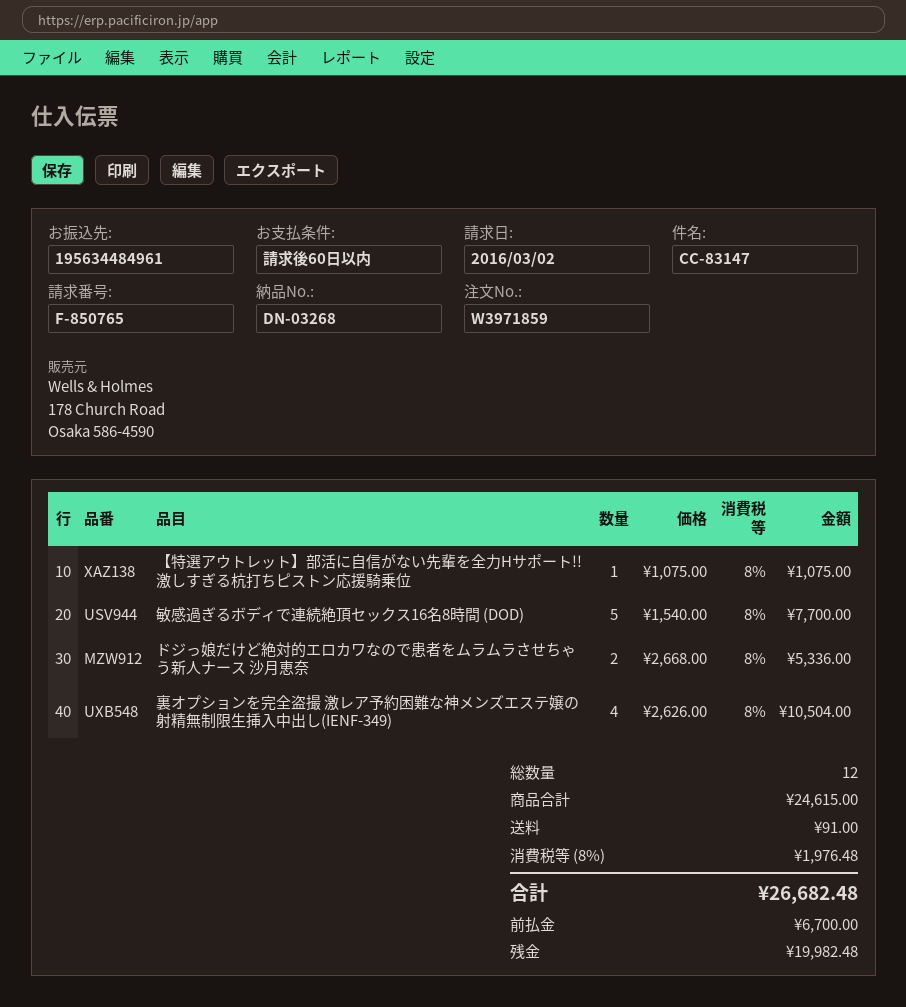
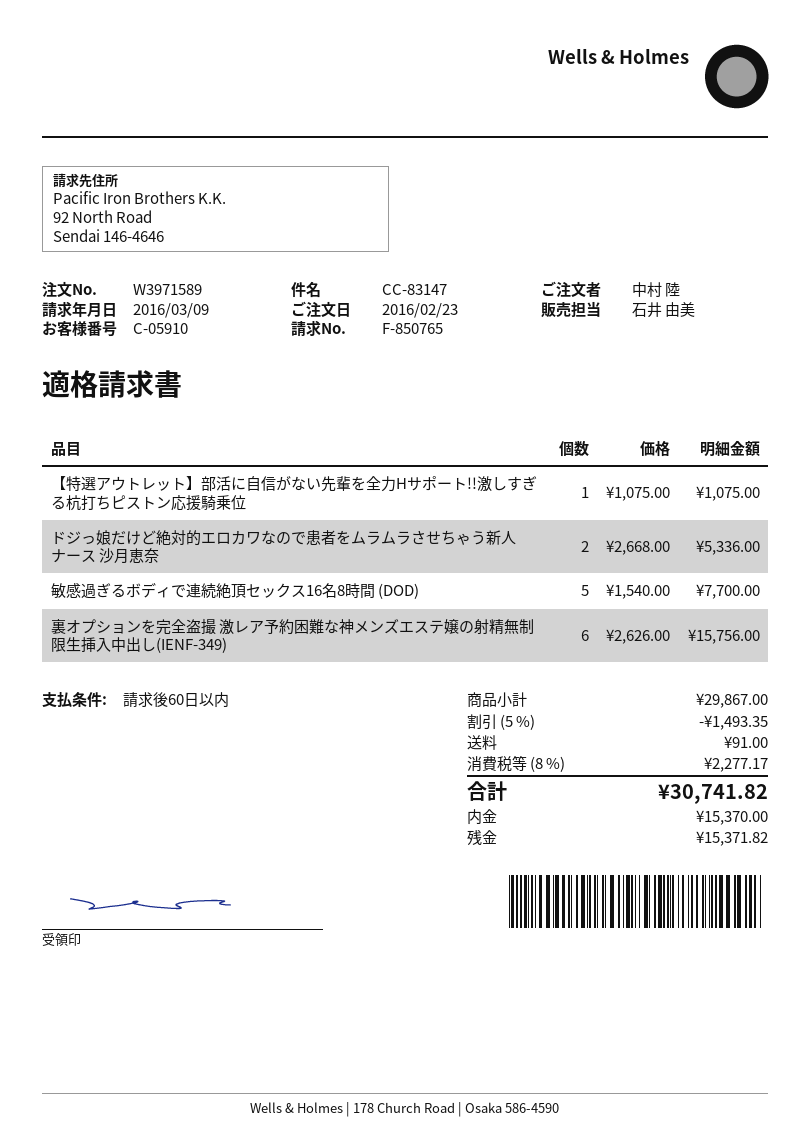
order number: W3971859 -> W3971589
invoice date: 2016-03-02 -> 2016-03-09
裏オプションを完全盗撮 激レア予約困難な神メンズエステ嬢の射精無制限生挿入中出し(IENF-349): 4 x 2626.00 = 10504.00 -> 6 x 2626.00 = 15756.00
subtotal: 24615.00 -> 29867.00
discount: none -> 5% = 1493.35
tax: 8% = 1976.48 -> 8% = 2277.17
total: 26682.48 -> 30741.82
deposit: 6700.00 -> 15370.00
balance: 19982.48 -> 15371.82

